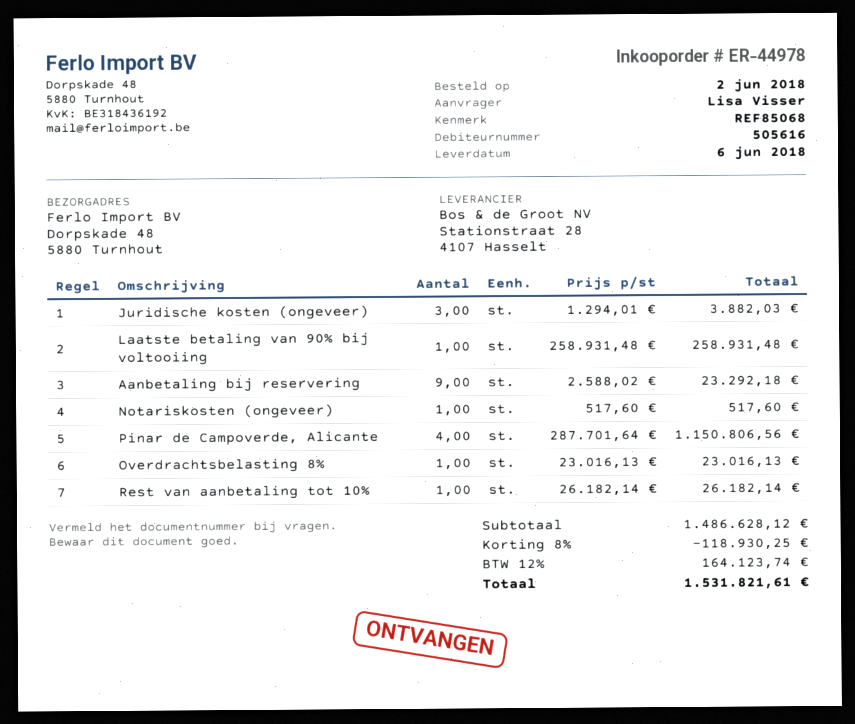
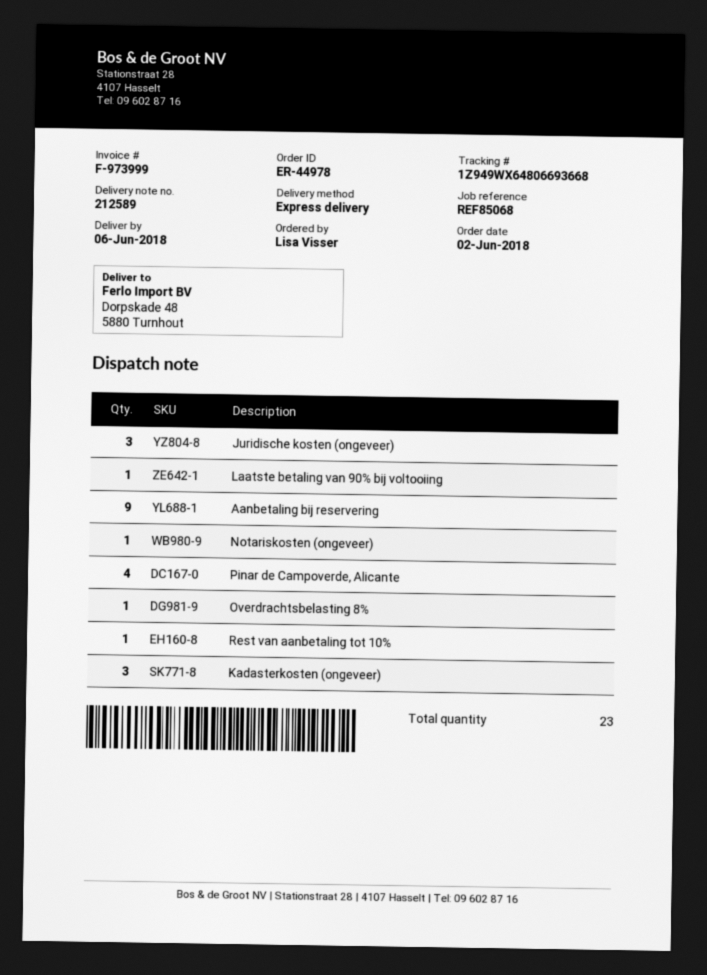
Kadasterkosten (ongeveer): none -> 3

